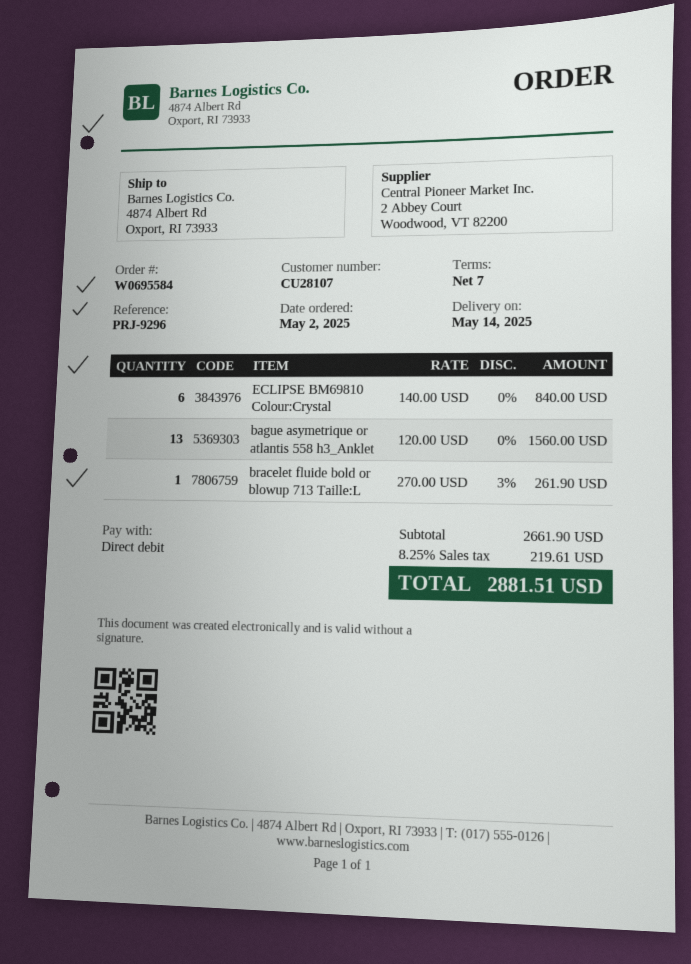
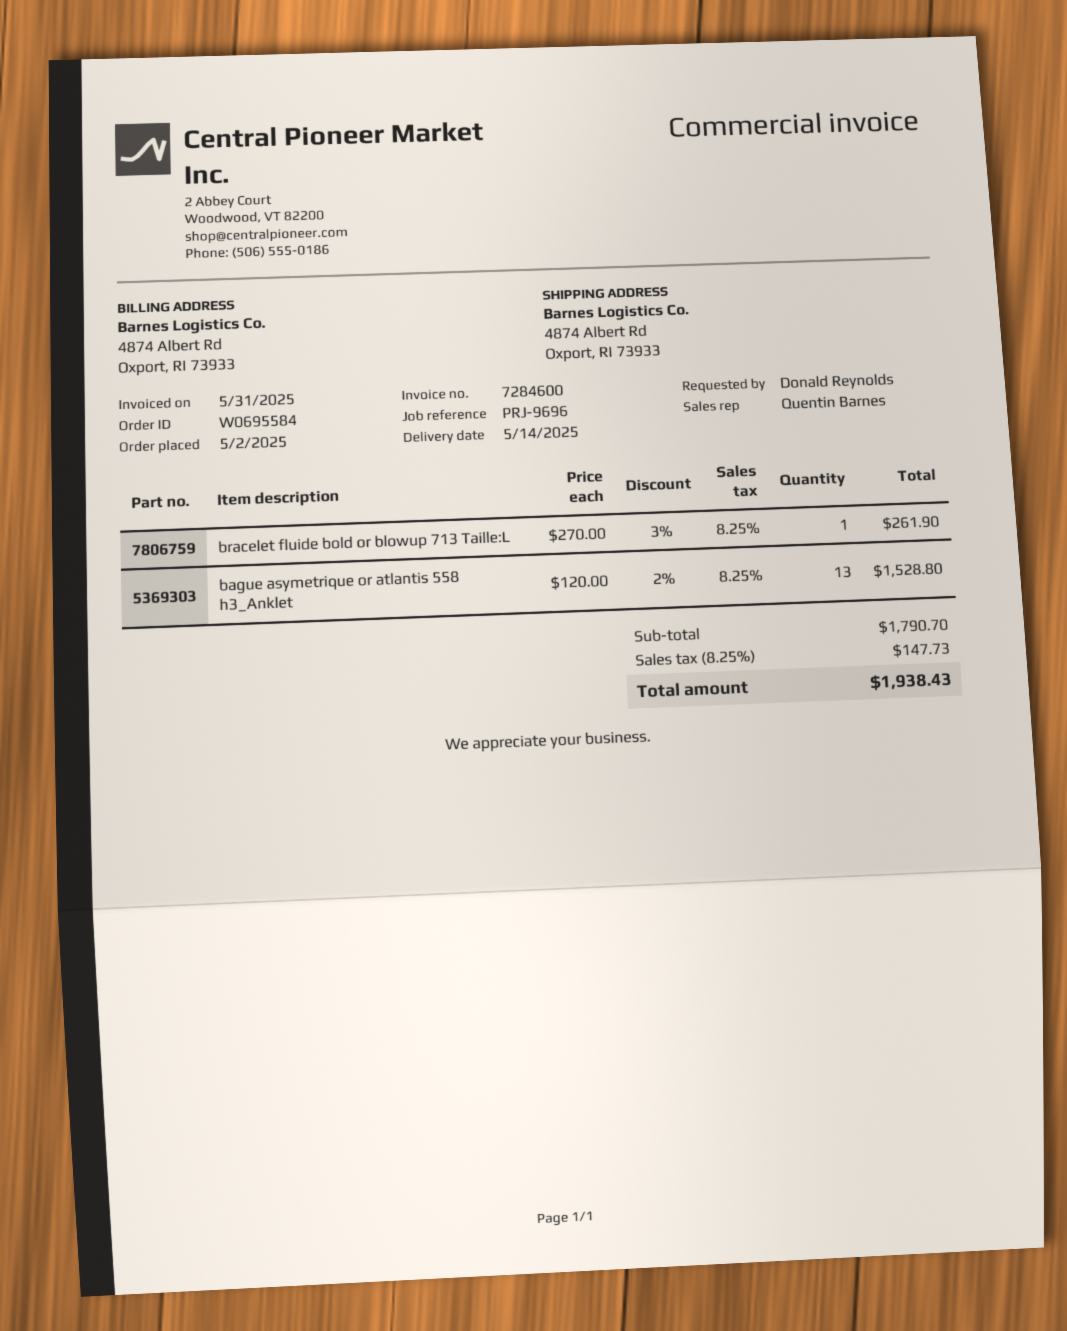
reference: PRJ-9296 -> PRJ-9696
ECLIPSE BM69810 Colour:Crystal: 6 x 140.00 = 840.00 -> none
bague asymetrique or atlantis 558 h3_Anklet: 13 x 120.00 = 1560.00 -> 13 x 120.00 - 2% = 1528.80
subtotal: 2661.90 -> 1790.70
tax: 8.25% = 219.61 -> 8.25% = 147.73
total: 2881.51 -> 1938.43

